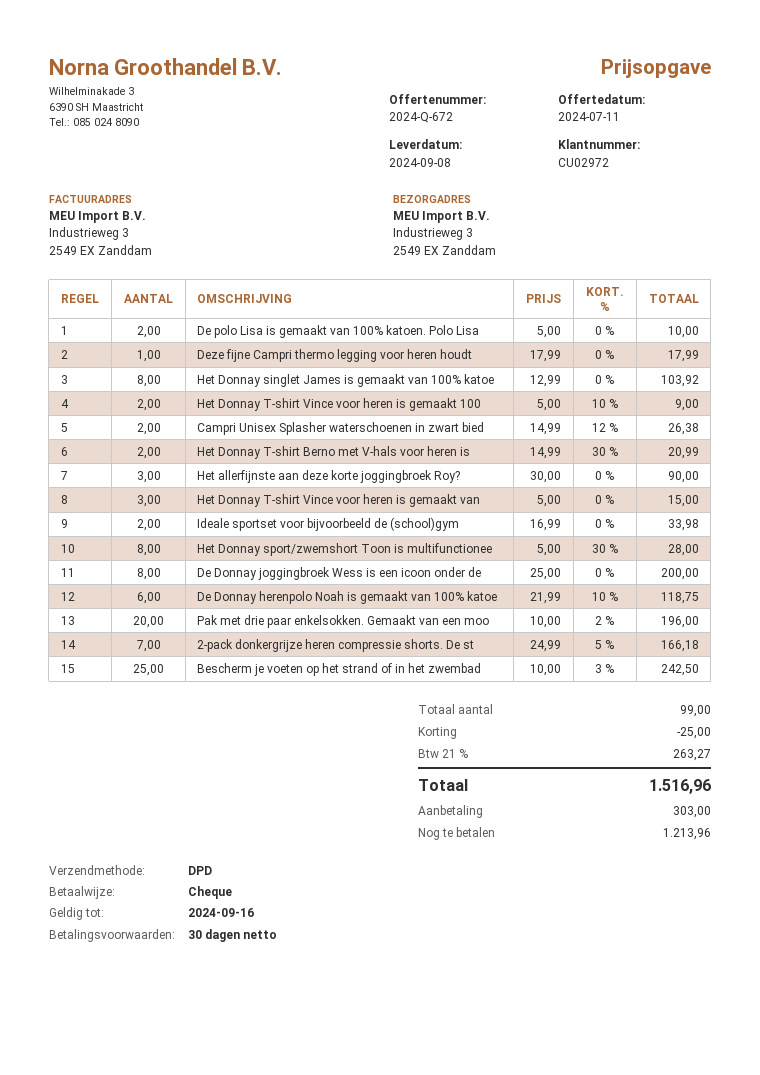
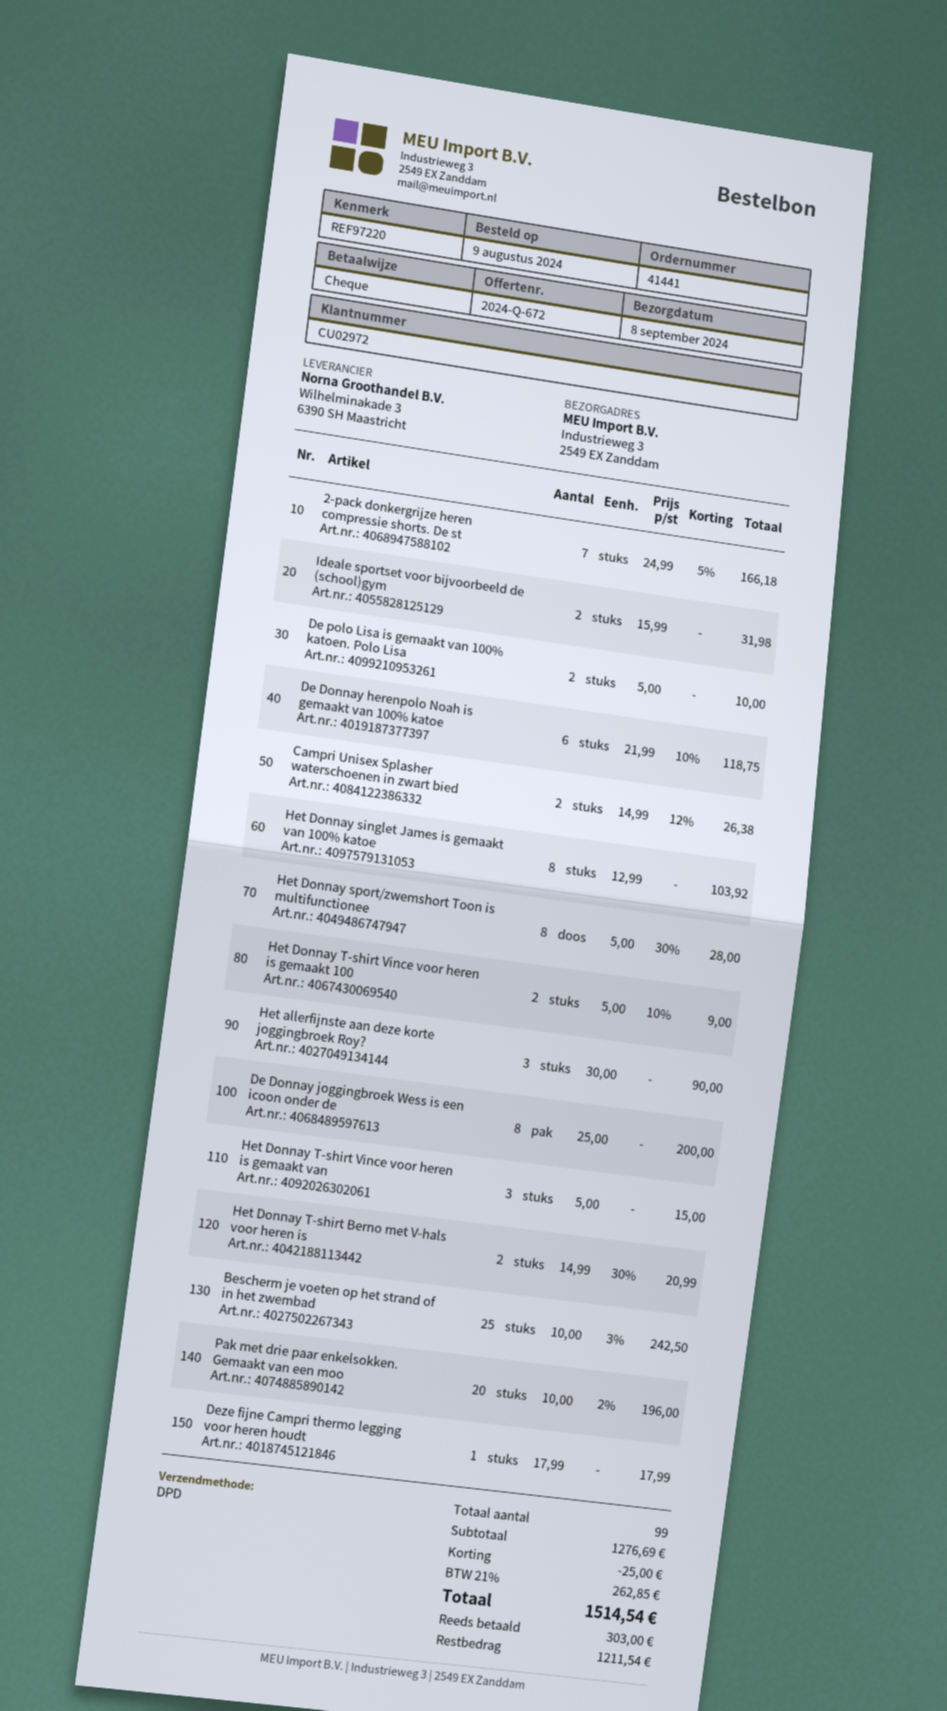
Ideale sportset voor bijvoorbeeld de (school)gym: 2 x 16.99 = 33.98 -> 2 x 15.99 = 31.98
tax: 21% = 263.27 -> 21% = 262.85
total: 1516.96 -> 1514.54
balance: 1213.96 -> 1211.54

